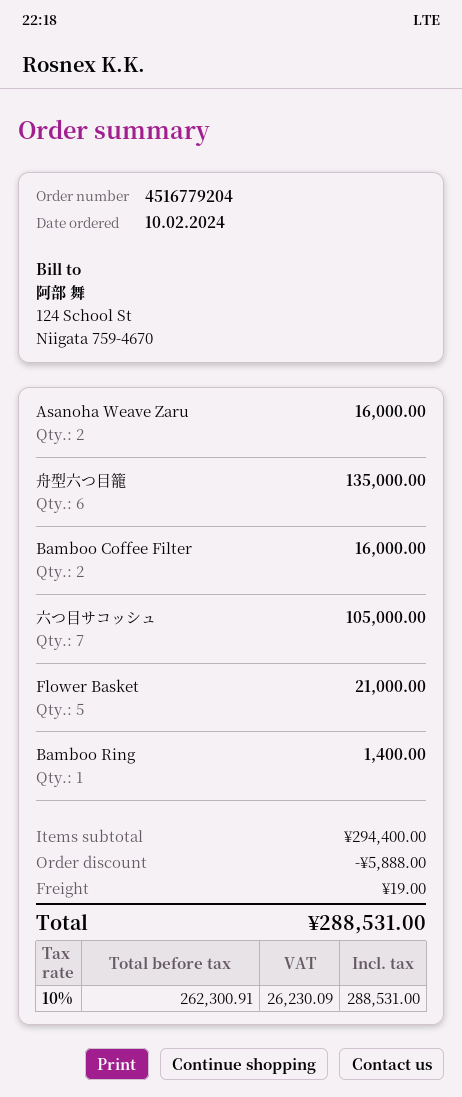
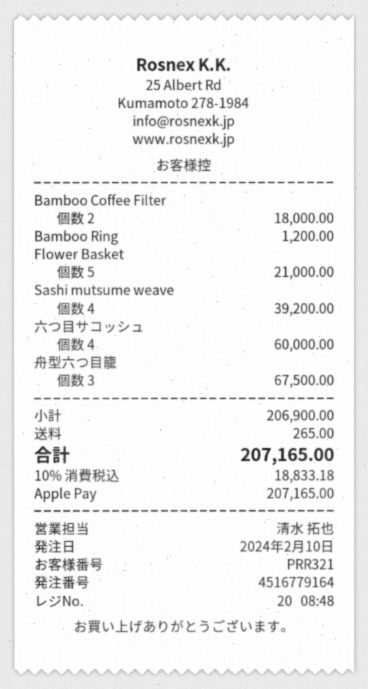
order number: 4516779204 -> 4516779164
Asanoha Weave Zaru: 2 for 16000.00 -> none
舟型六つ目籠: 6 for 135000.00 -> 3 for 67500.00
Bamboo Coffee Filter: 2 for 16000.00 -> 2 for 18000.00
六つ目サコッシュ: 7 for 105000.00 -> 4 for 60000.00
Bamboo Ring: 1 for 1400.00 -> 1 for 1200.00
Sashi mutsume weave: none -> 4 for 39200.00
subtotal: 294400.00 -> 206900.00
discount: 5888.00 -> none
shipping: 19.00 -> 265.00
tax: 10% = 26230.09 -> 10% = 18833.18
total: 288531.00 -> 207165.00

